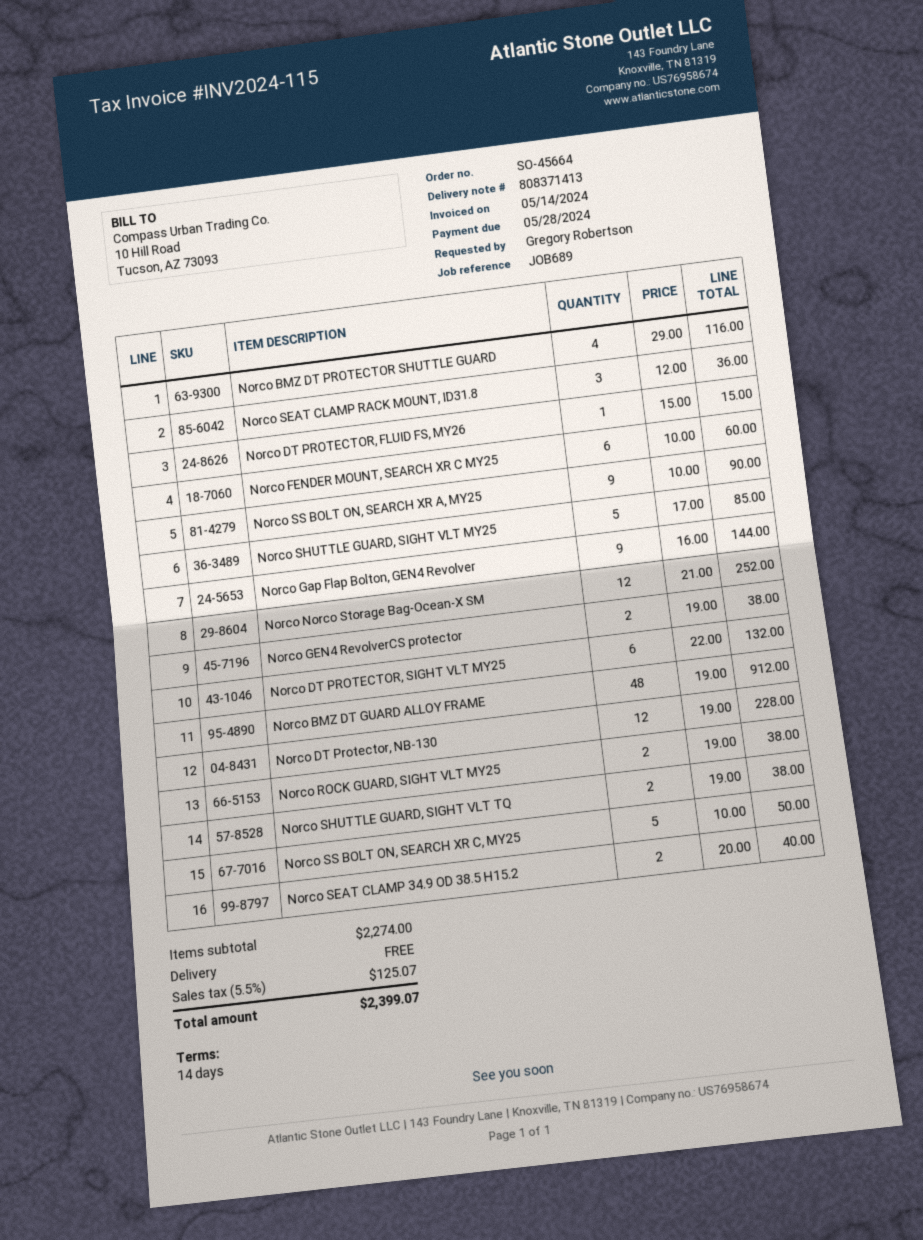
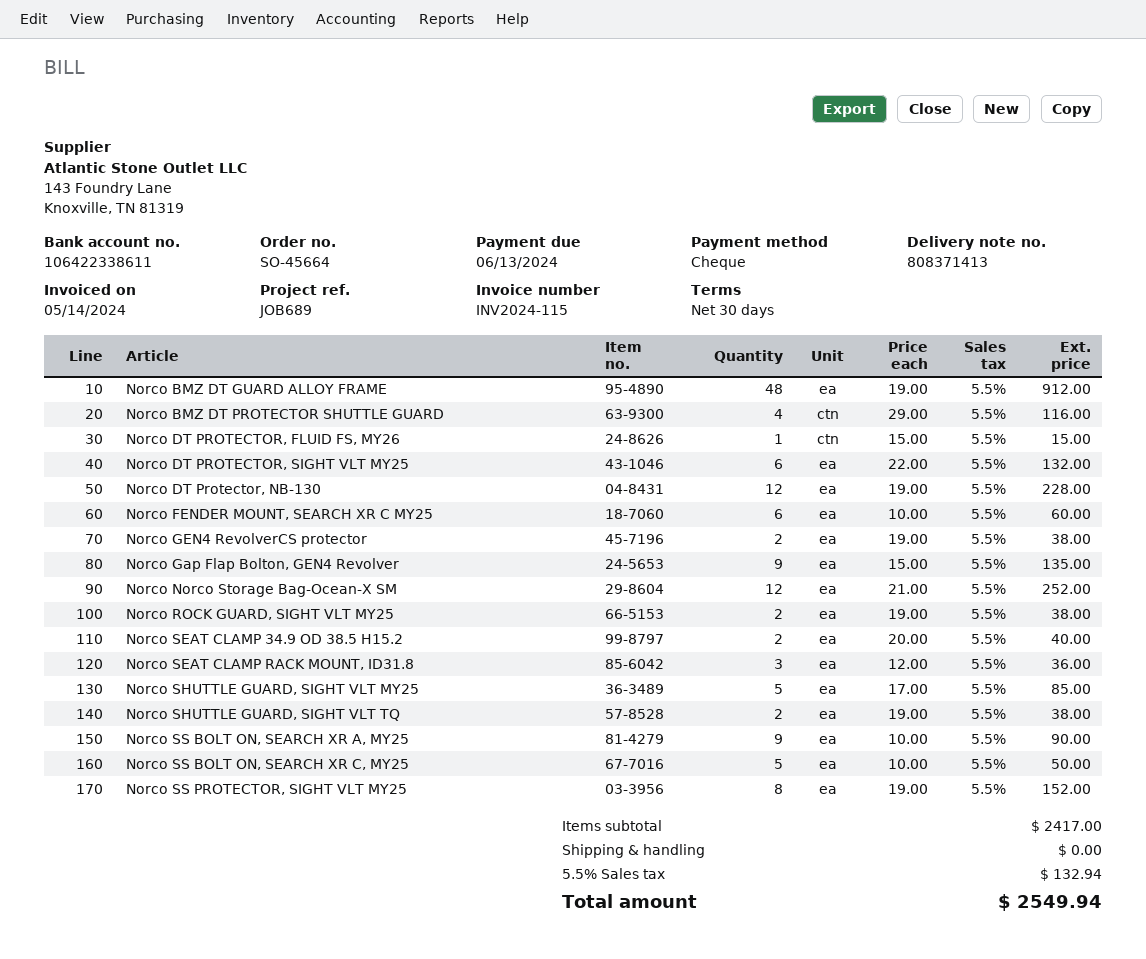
payment terms: 14 days -> 30 days
due date: 2024-05-28 -> 2024-06-13
Norco Gap Flap Bolton, GEN4 Revolver: 9 x 16.00 = 144.00 -> 9 x 15.00 = 135.00
Norco SS PROTECTOR, SIGHT VLT MY25: none -> 8 x 19.00 = 152.00
subtotal: 2274.00 -> 2417.00
tax: 5.5% = 125.07 -> 5.5% = 132.94
total: 2399.07 -> 2549.94

